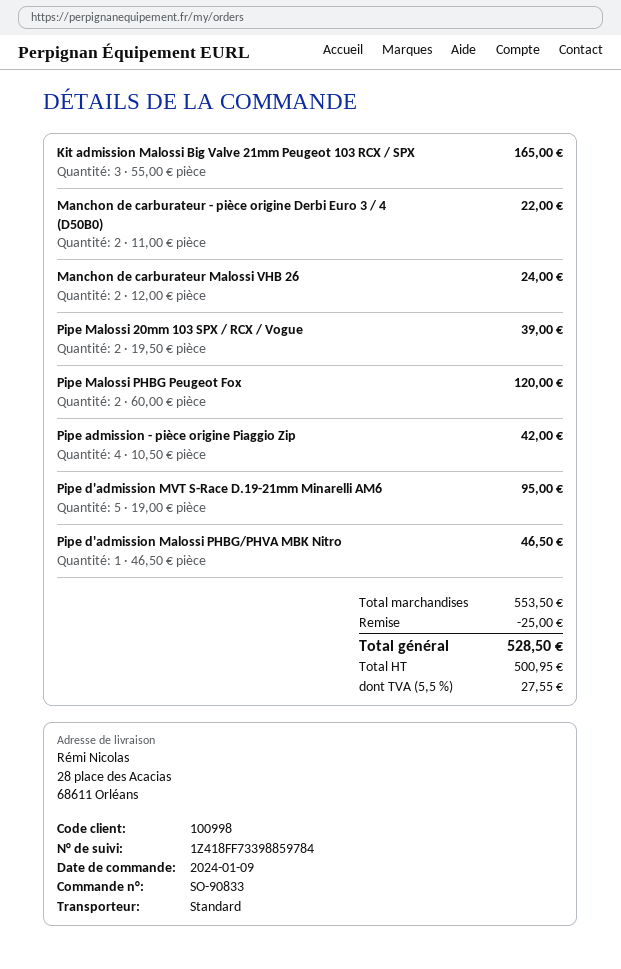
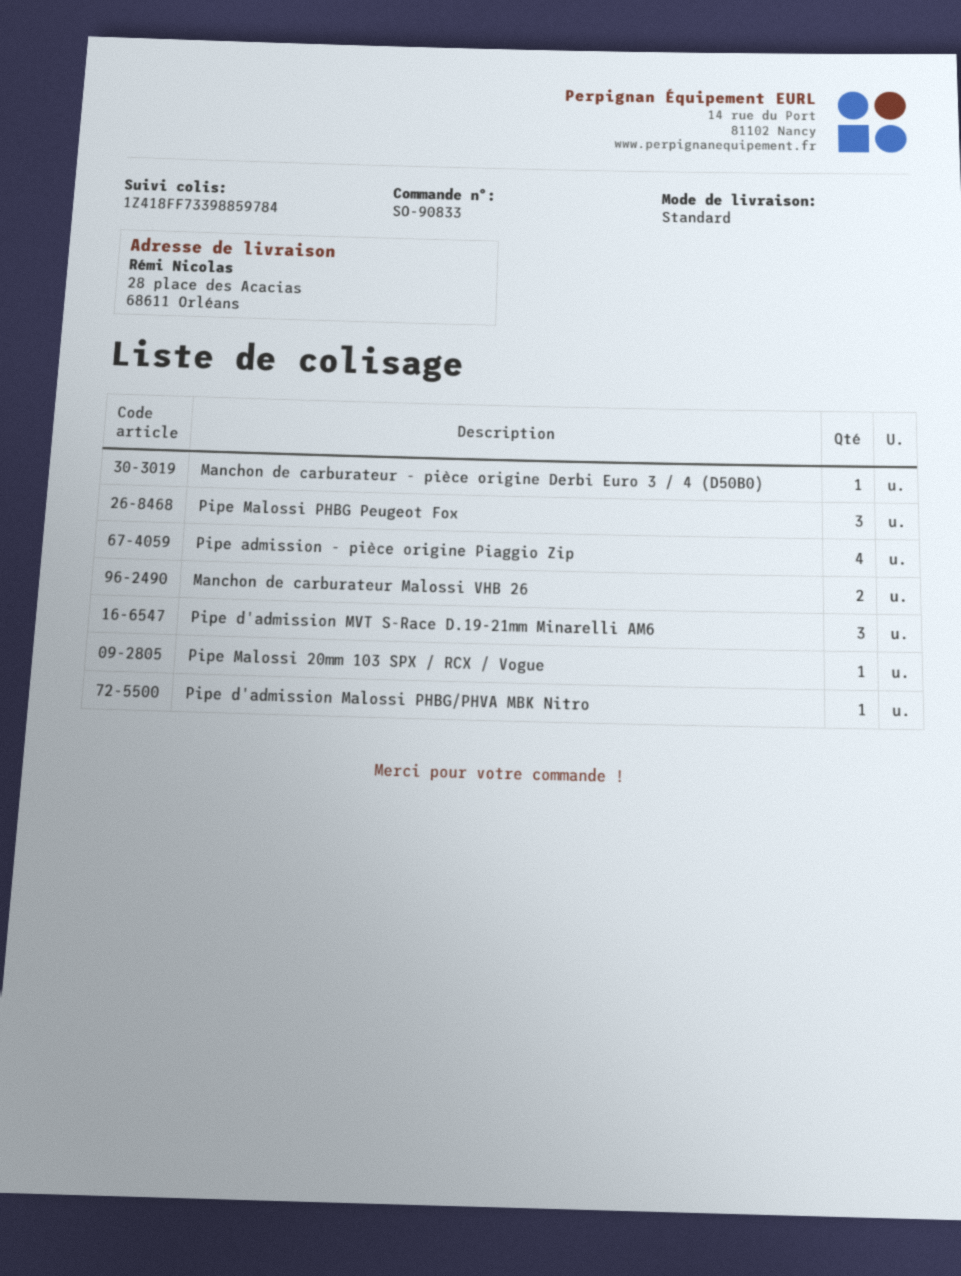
Kit admission Malossi Big Valve 21mm Peugeot 103 RCX / SPX: 3 -> none
Manchon de carburateur - pièce origine Derbi Euro 3 / 4 (D50B0): 2 -> 1
Pipe Malossi 20mm 103 SPX / RCX / Vogue: 2 -> 1
Pipe Malossi PHBG Peugeot Fox: 2 -> 3
Pipe d'admission MVT S-Race D.19-21mm Minarelli AM6: 5 -> 3

